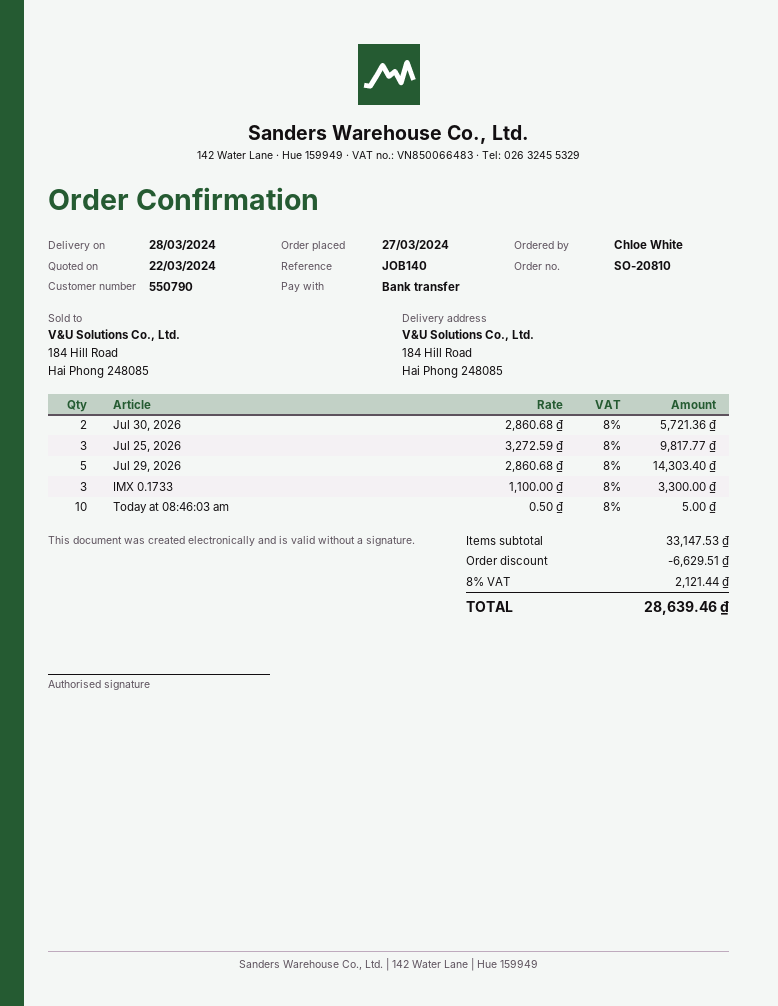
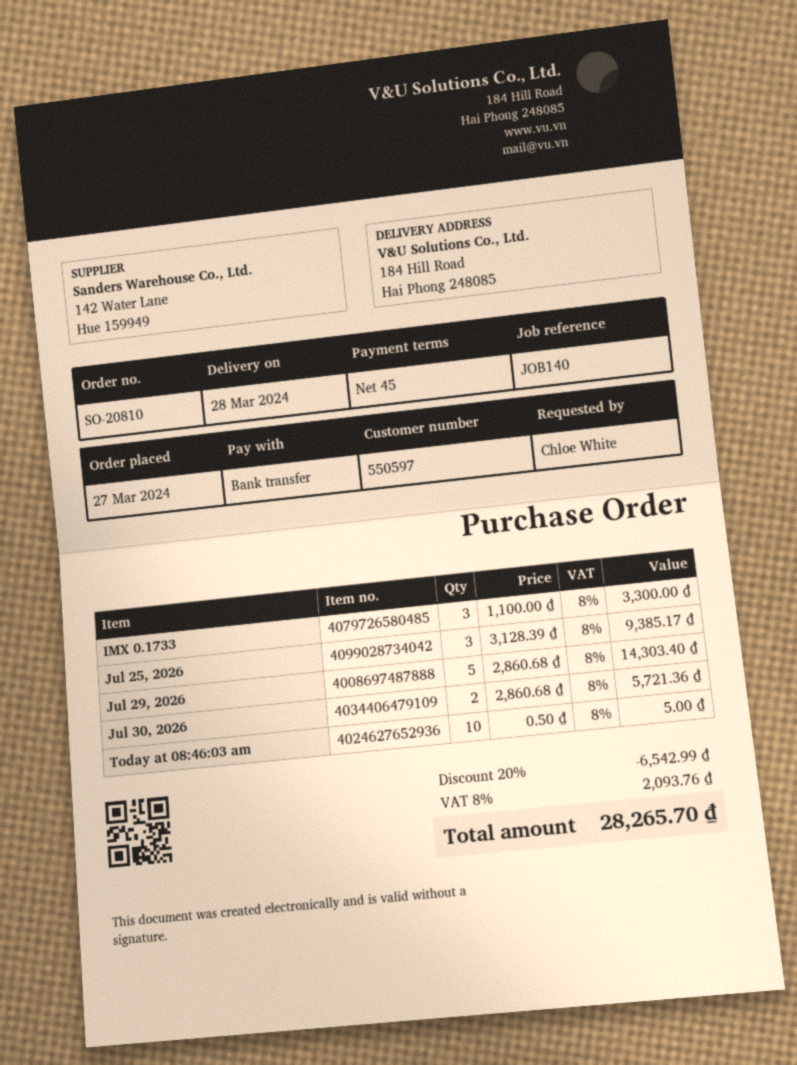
customer number: 550790 -> 550597
Jul 25, 2026: 3 x 3272.59 = 9817.77 -> 3 x 3128.39 = 9385.17
discount: 6629.51 -> 6542.99
tax: 8% = 2121.44 -> 8% = 2093.76
total: 28639.46 -> 28265.70

